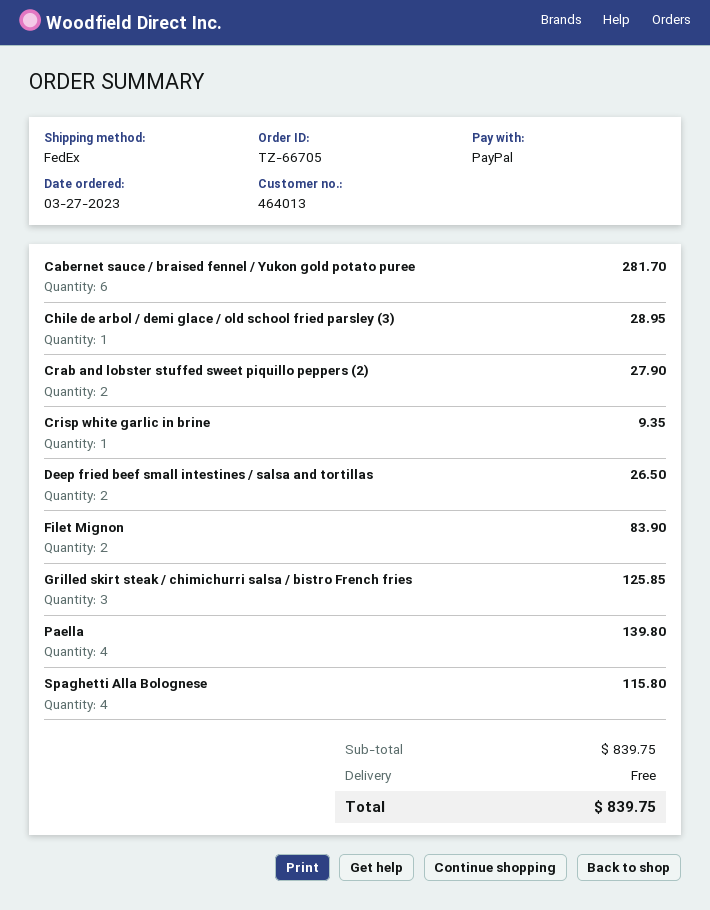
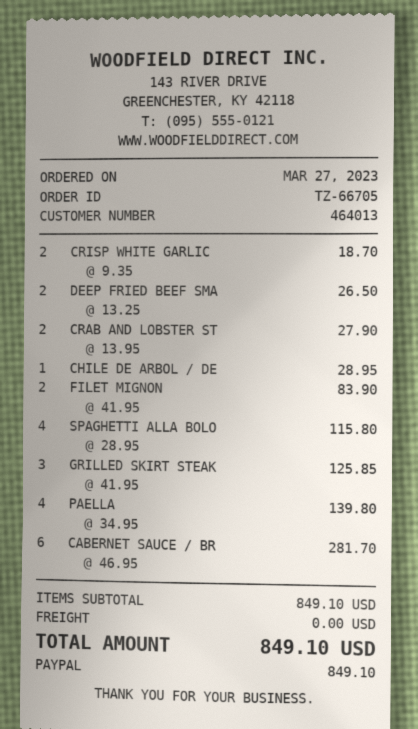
Crisp white garlic in brine: 1 for 9.35 -> 2 for 18.70
subtotal: 839.75 -> 849.10
total: 839.75 -> 849.10

